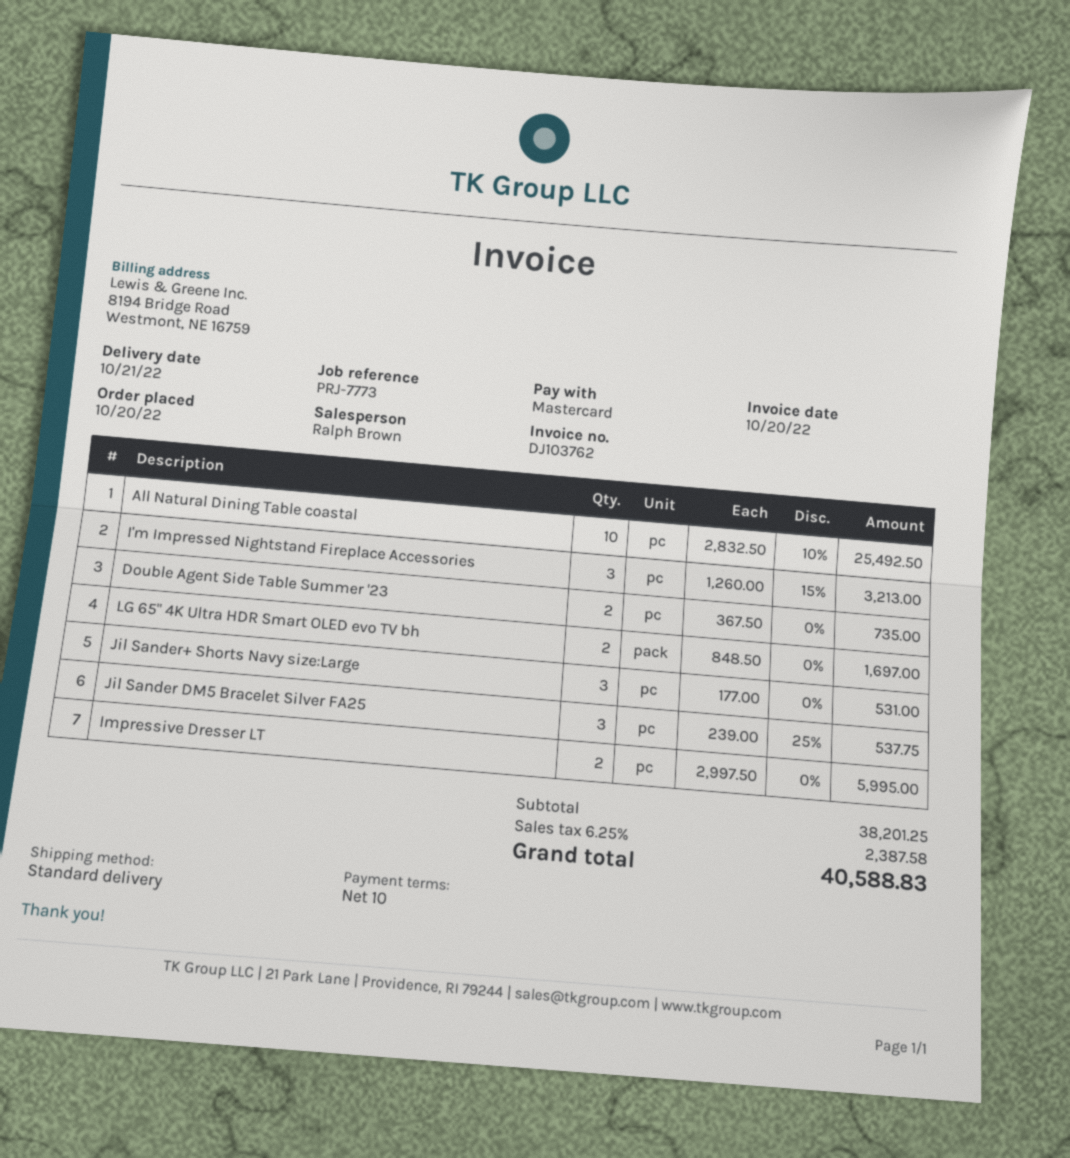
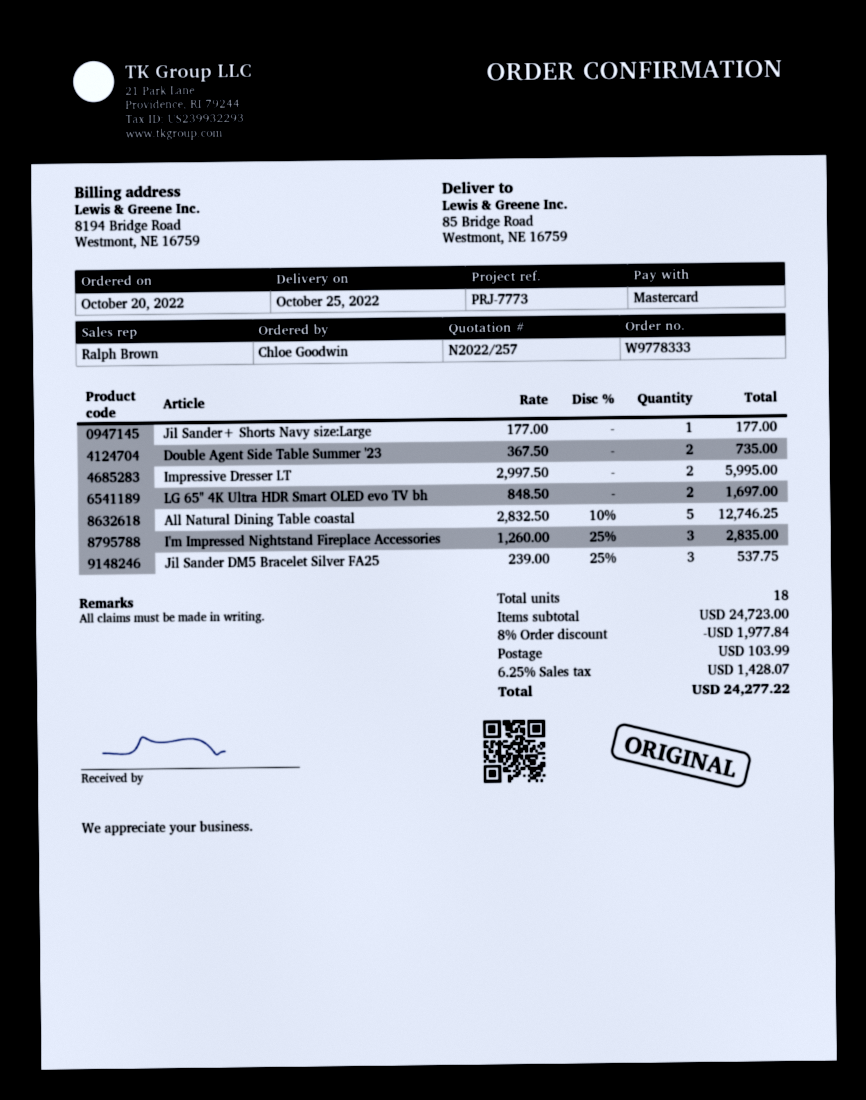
delivery date: 2022-10-21 -> 2022-10-25
All Natural Dining Table coastal: 10 x 2832.50 - 10% = 25492.50 -> 5 x 2832.50 - 10% = 12746.25
I'm Impressed Nightstand Fireplace Accessories: 3 x 1260.00 - 15% = 3213.00 -> 3 x 1260.00 - 25% = 2835.00
Jil Sander+ Shorts Navy size:Large: 3 x 177.00 = 531.00 -> 1 x 177.00 = 177.00
subtotal: 38201.25 -> 24723.00
discount: none -> 8% = 1977.84
shipping: none -> 103.99
tax: 6.25% = 2387.58 -> 6.25% = 1428.07
total: 40588.83 -> 24277.22

